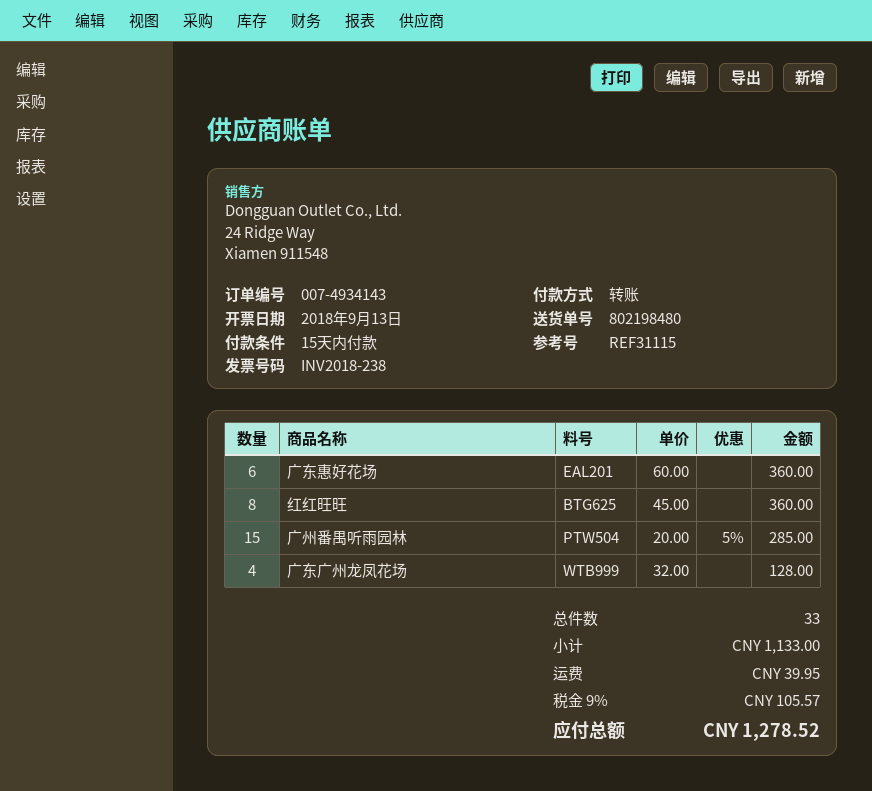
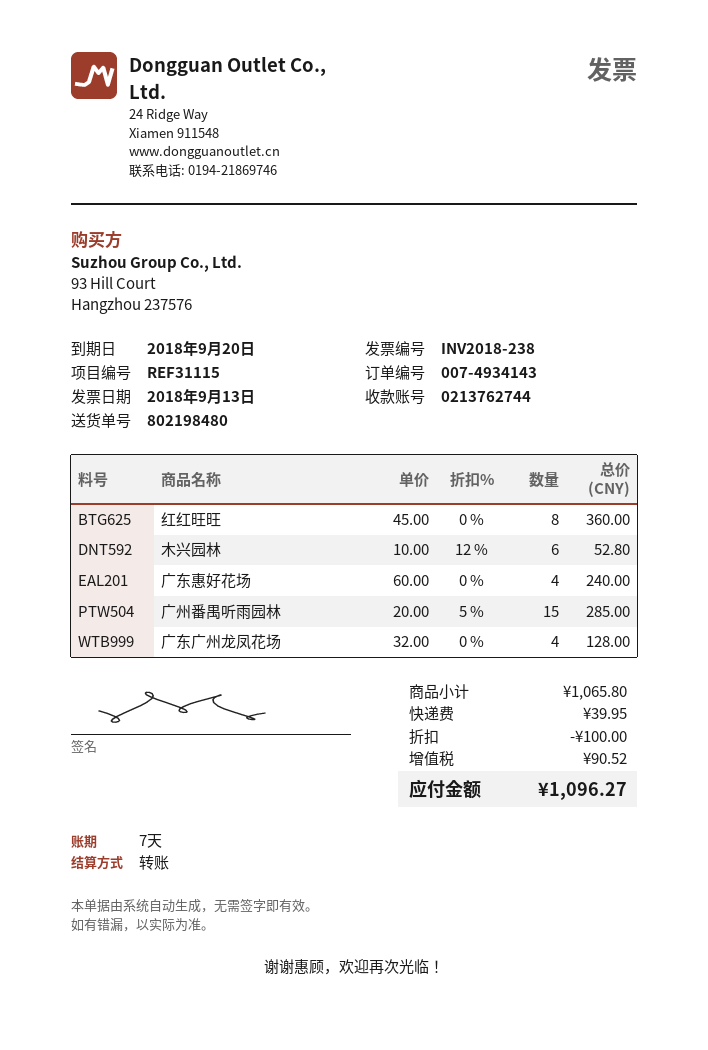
payment terms: 15 days -> 7 days
广东惠好花场: 6 x 60.00 = 360.00 -> 4 x 60.00 = 240.00
木兴园林: none -> 6 x 10.00 - 12% = 52.80
subtotal: 1133.00 -> 1065.80
discount: none -> 100.00
tax: 105.57 -> 90.52
total: 1278.52 -> 1096.27

